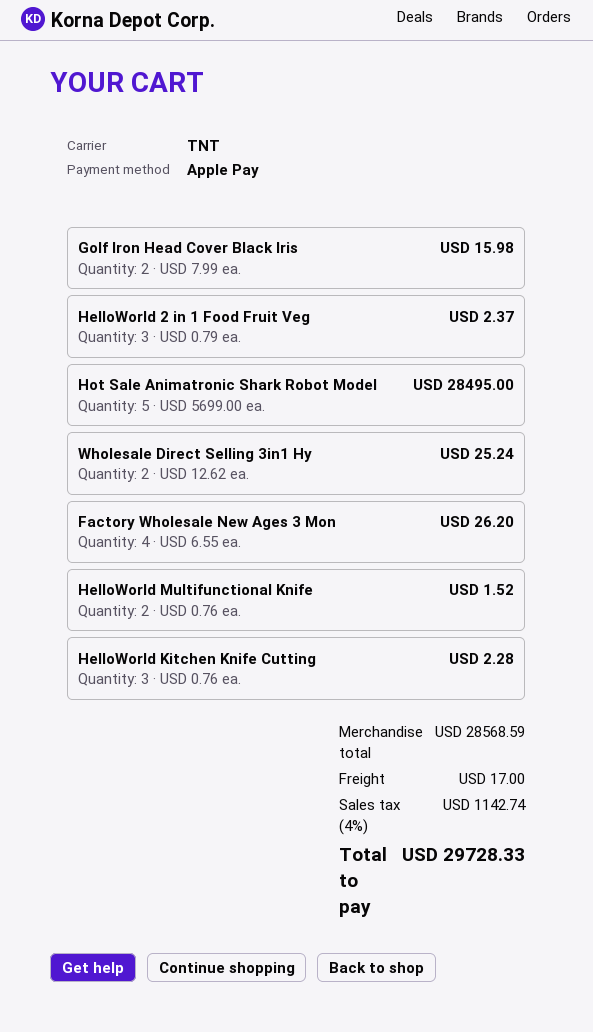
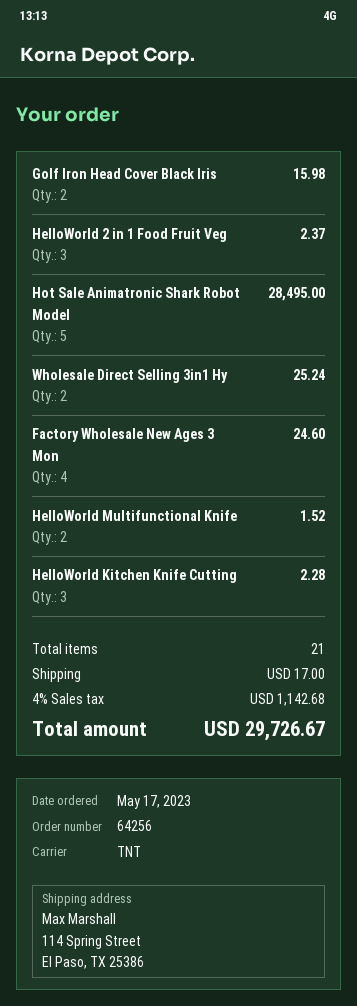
Factory Wholesale New Ages 3 Mon: 4 for 26.20 -> 4 for 24.60
tax: 4% = 1142.74 -> 4% = 1142.68
total: 29728.33 -> 29726.67

